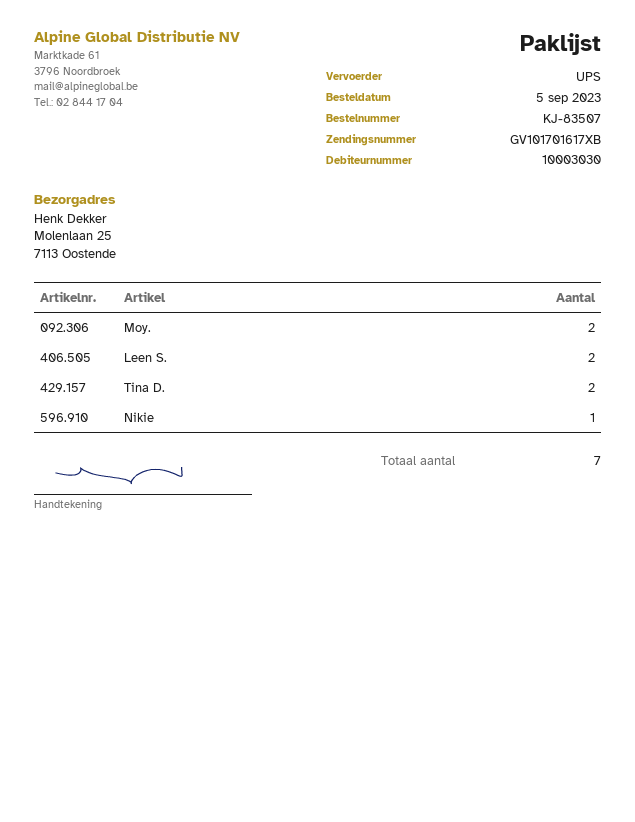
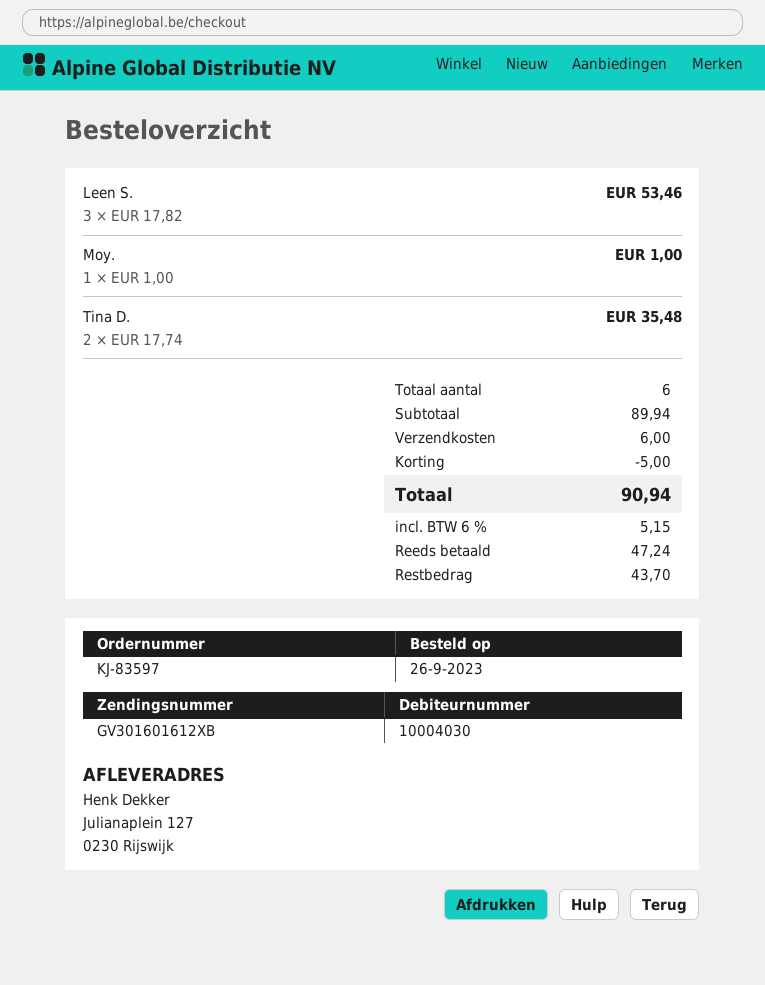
order number: KJ-83507 -> KJ-83597
order date: 2023-09-05 -> 2023-09-26
customer number: 10003030 -> 10004030
tracking number: GV101701617XB -> GV301601612XB
ship to: Molenlaan 25, 7113 Oostende -> Julianaplein 127, 0230 Rijswijk
Moy.: 2 -> 1
Leen S.: 2 -> 3
Nikie: 1 -> none
total quantity: 7 -> 6

